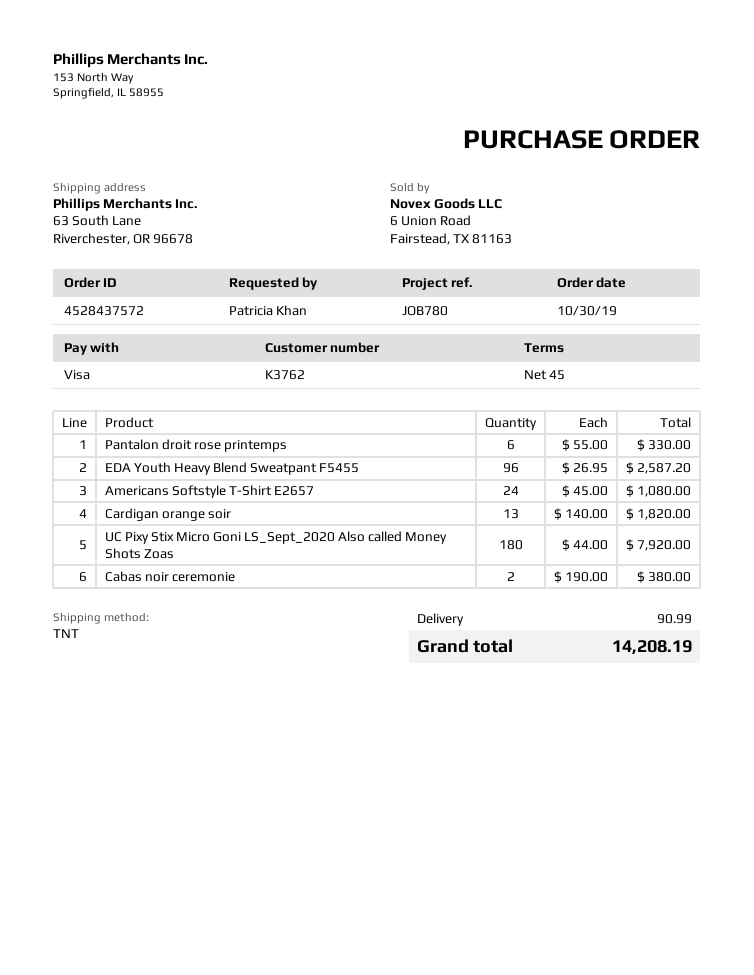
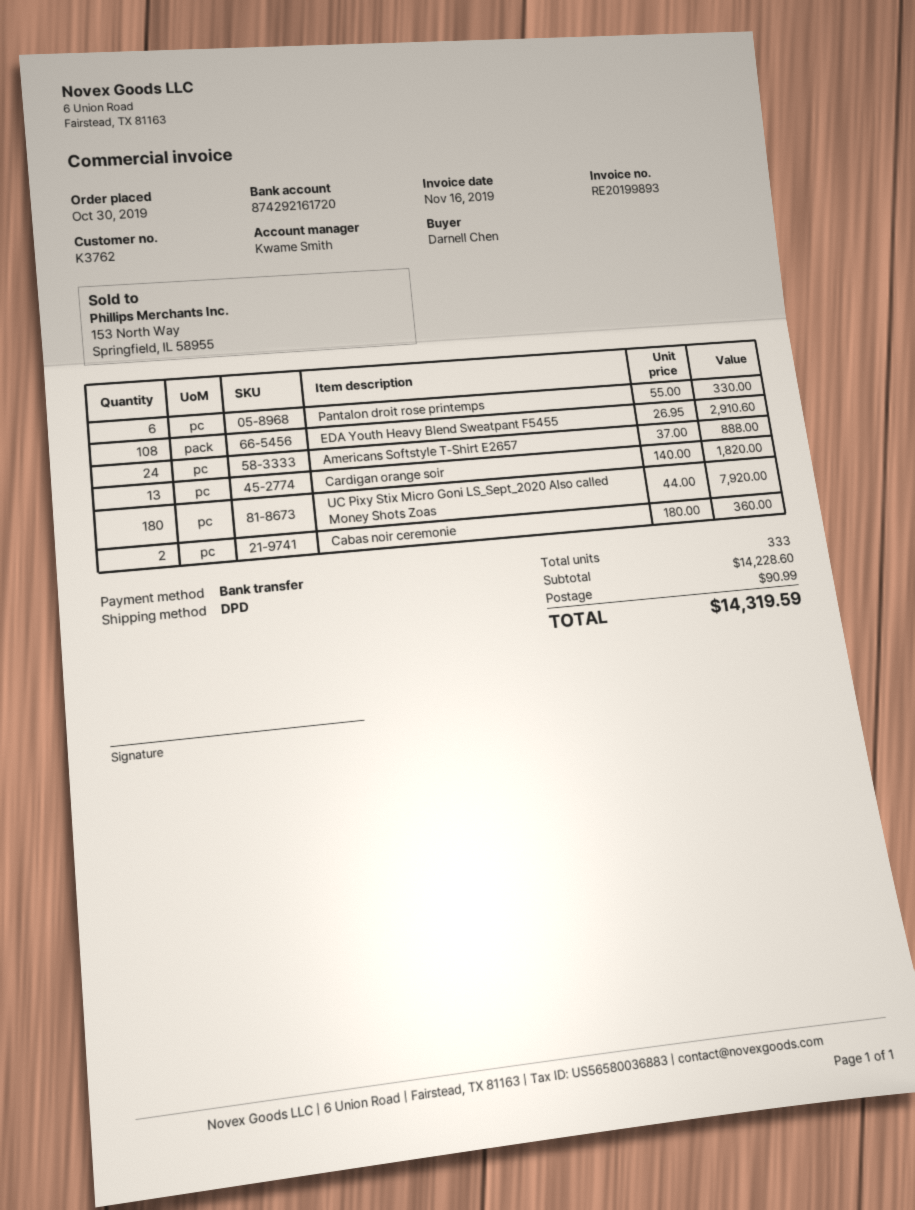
ordered by: Patricia Khan -> Darnell Chen
payment method: Visa -> bank transfer
shipping method: TNT -> DPD
EDA Youth Heavy Blend Sweatpant F5455: 96 x 26.95 = 2587.20 -> 108 x 26.95 = 2910.60
Americans Softstyle T-Shirt E2657: 24 x 45.00 = 1080.00 -> 24 x 37.00 = 888.00
Cabas noir ceremonie: 2 x 190.00 = 380.00 -> 2 x 180.00 = 360.00
total: 14208.19 -> 14319.59

